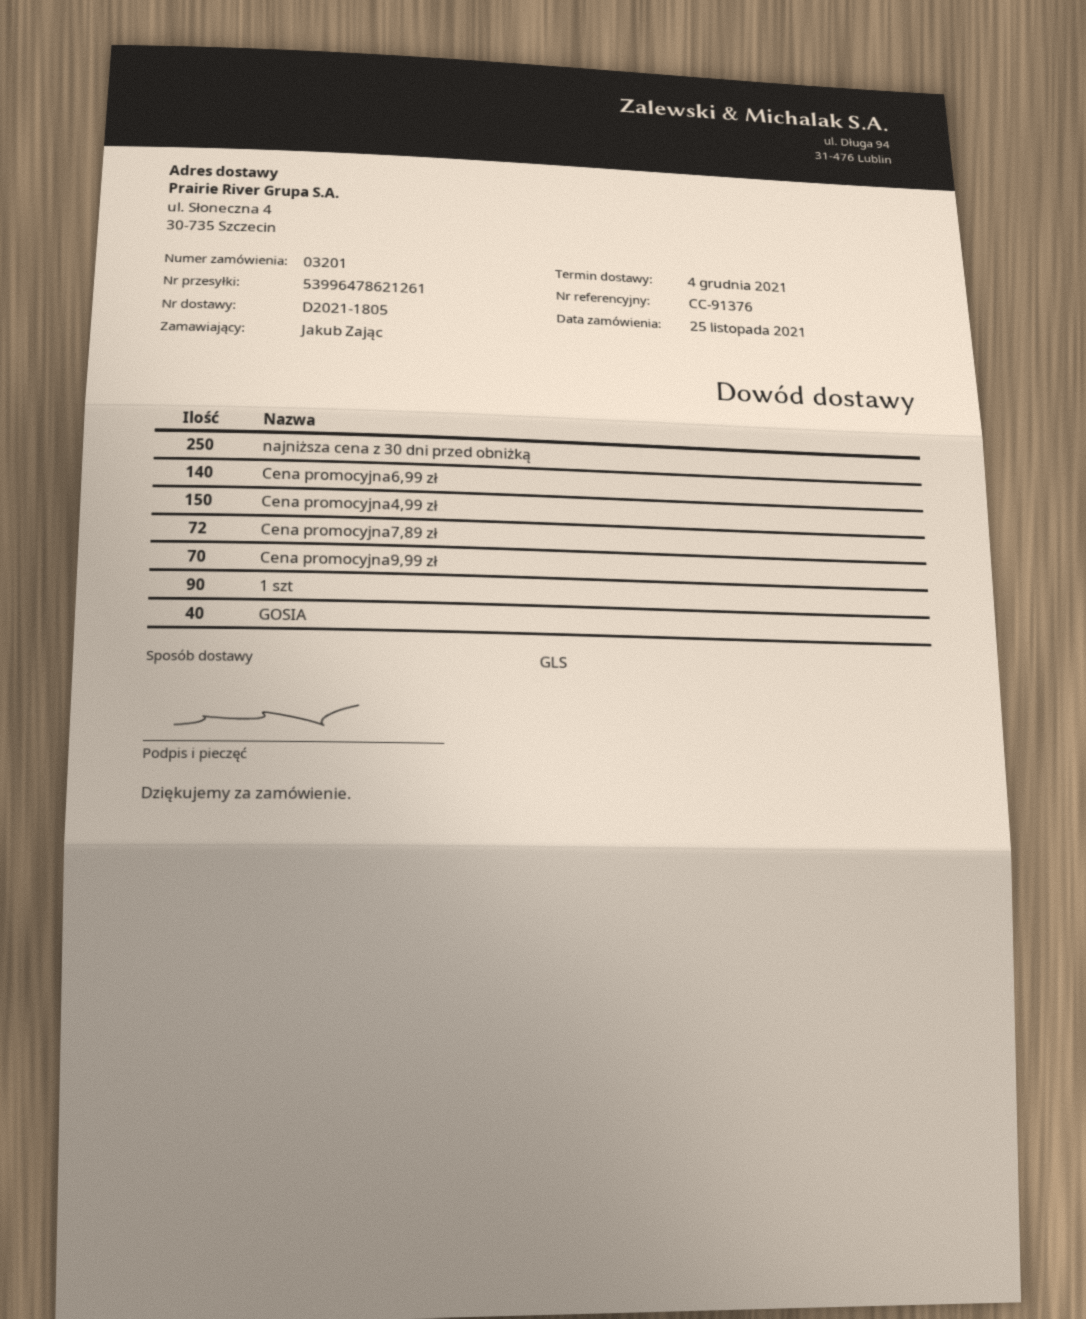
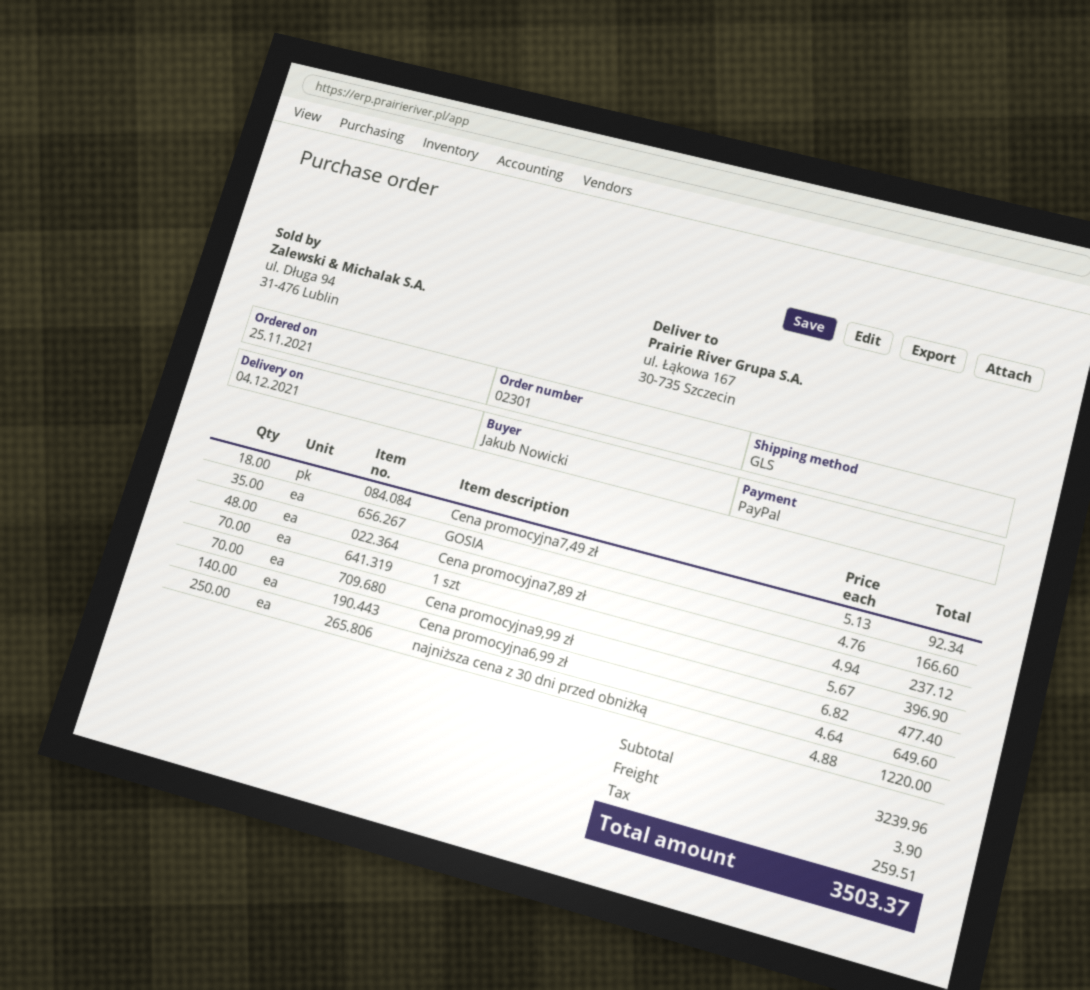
order number: 03201 -> 02301
ordered by: Jakub Zając -> Jakub Nowicki
ship to: ul. Słoneczna 4, 30-735 Szczecin -> ul. Łąkowa 167, 30-735 Szczecin
Cena promocyjna4,99 zł: 150 -> none
Cena promocyjna7,89 zł: 72 -> 48
1 szt: 90 -> 70
GOSIA: 40 -> 35
Cena promocyjna7,49 zł: none -> 18

